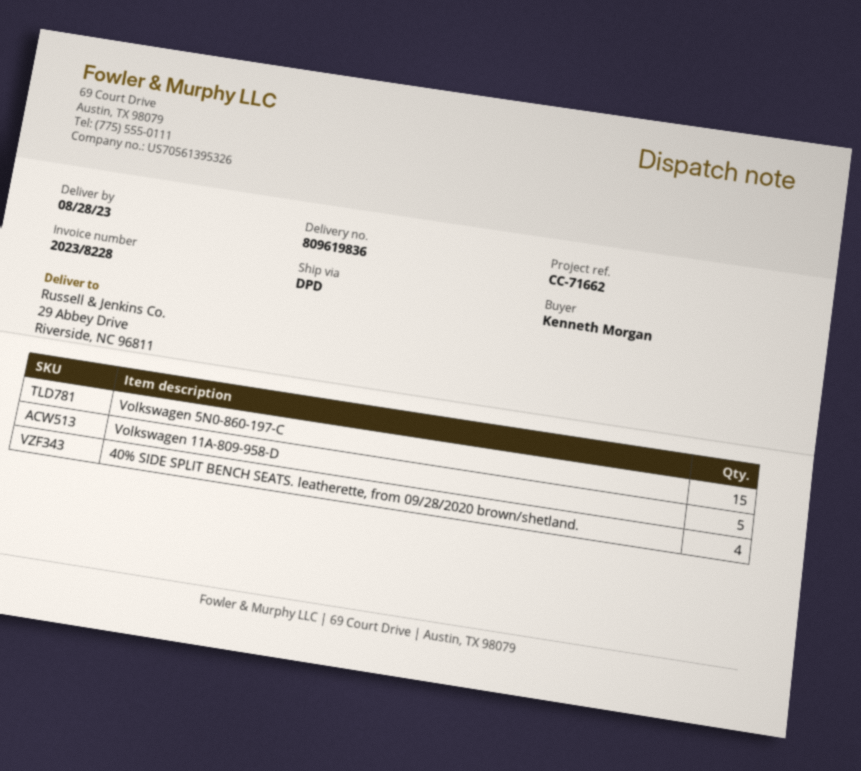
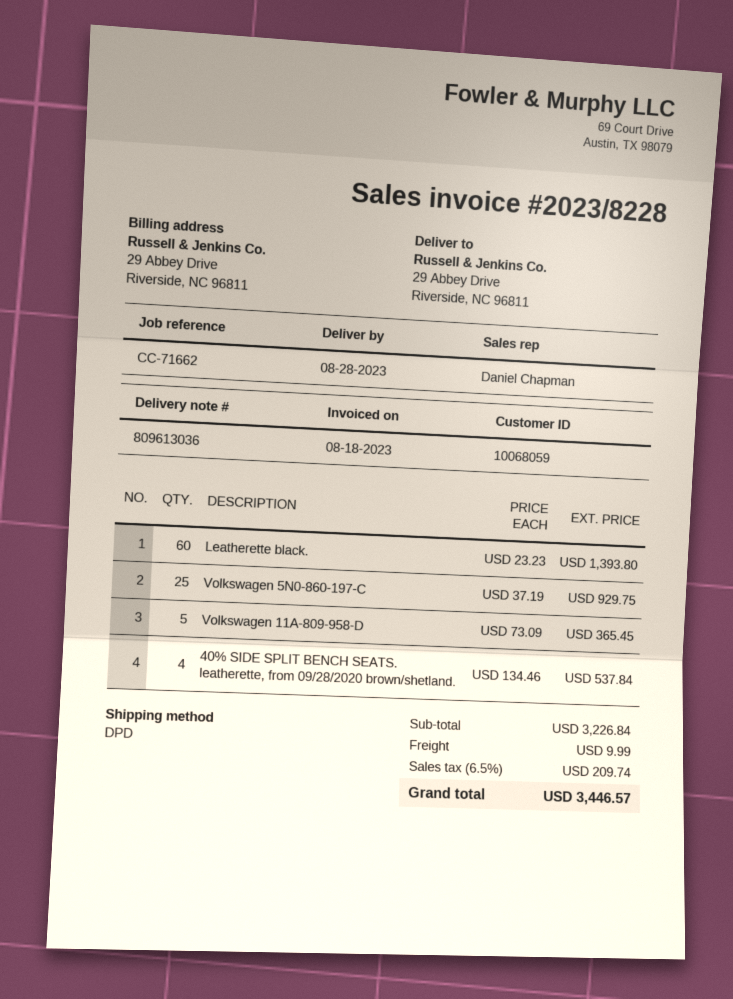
delivery note number: 809619836 -> 809613036
Volkswagen 5N0-860-197-C: 15 -> 25
Leatherette black.: none -> 60

